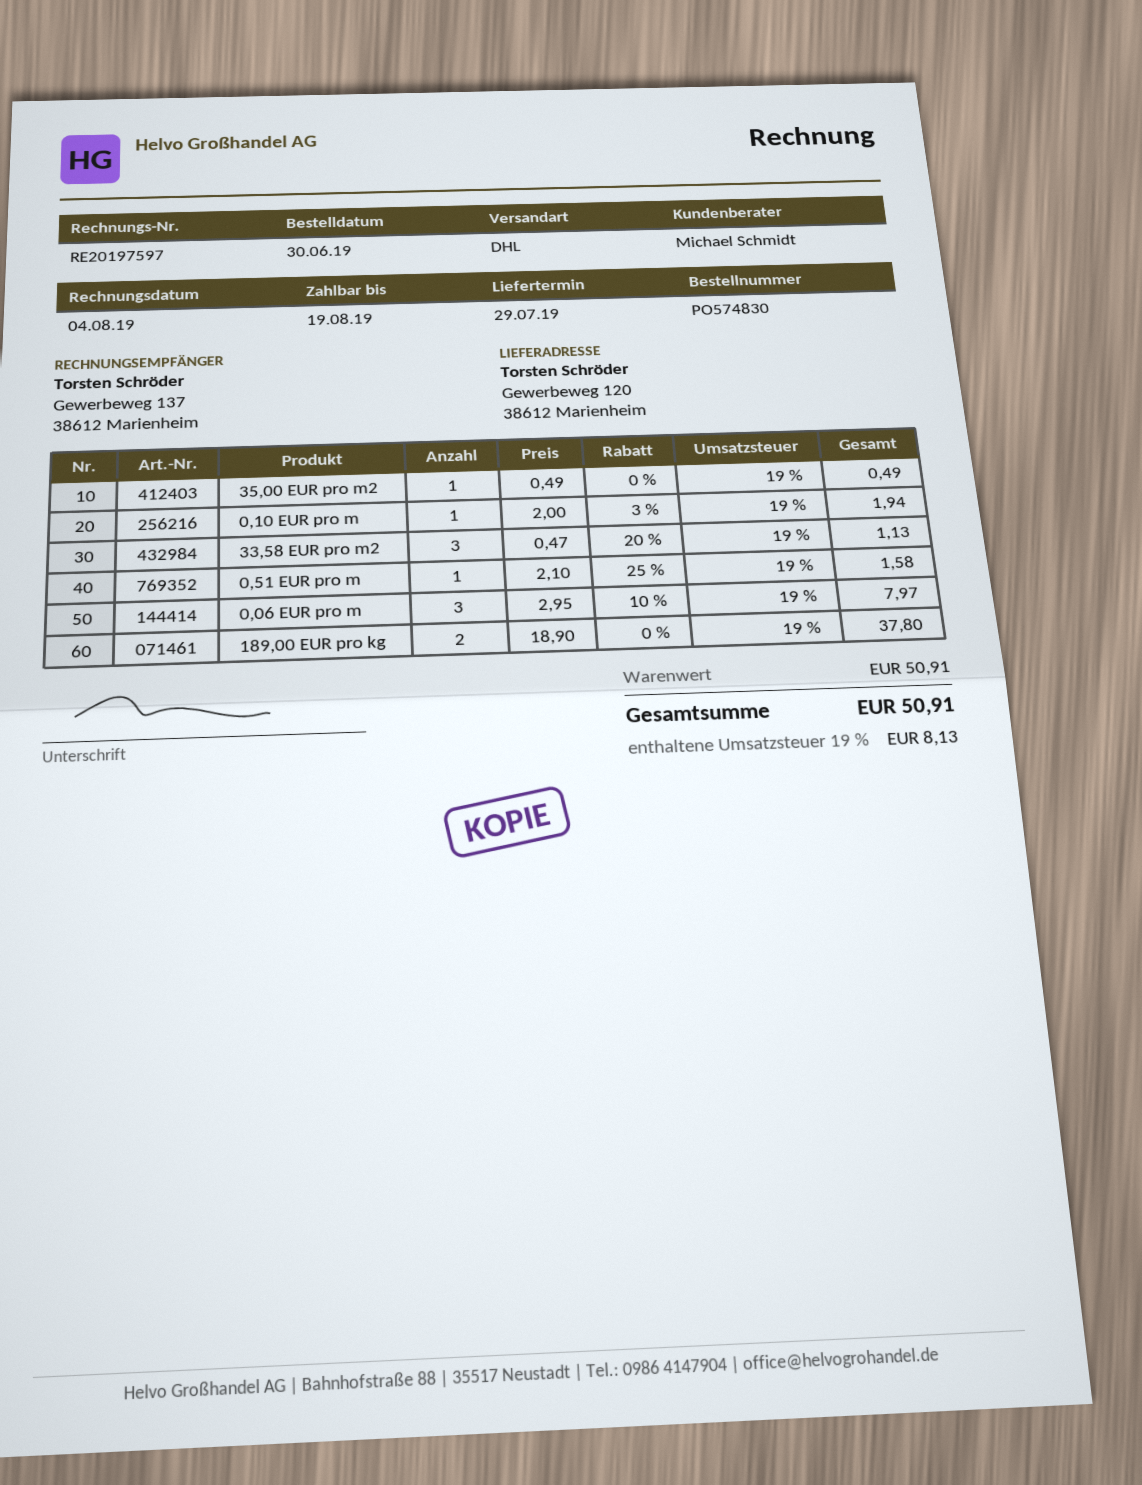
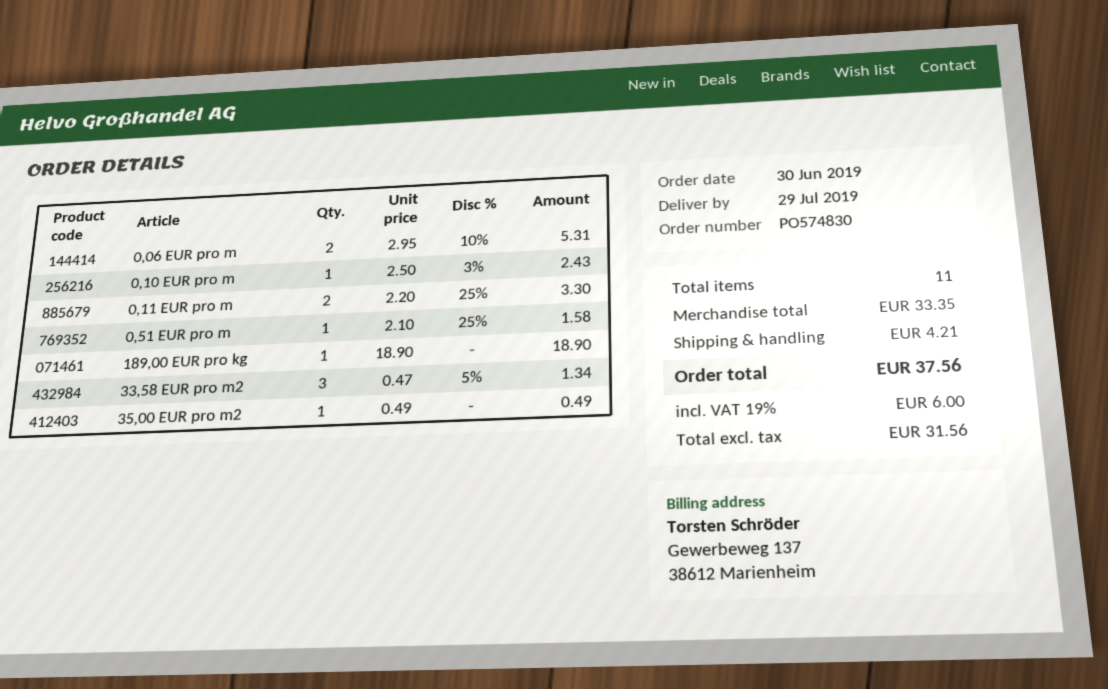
0,10 EUR pro m: 1 x 2.00 - 3% = 1.94 -> 1 x 2.50 - 3% = 2.43
33,58 EUR pro m2: 3 x 0.47 - 20% = 1.13 -> 3 x 0.47 - 5% = 1.34
0,06 EUR pro m: 3 x 2.95 - 10% = 7.97 -> 2 x 2.95 - 10% = 5.31
189,00 EUR pro kg: 2 x 18.90 = 37.80 -> 1 x 18.90 = 18.90
0,11 EUR pro m: none -> 2 x 2.20 - 25% = 3.30
subtotal: 50.91 -> 33.35
shipping: none -> 4.21
tax: 19% = 8.13 -> 19% = 6.00
total: 50.91 -> 37.56

